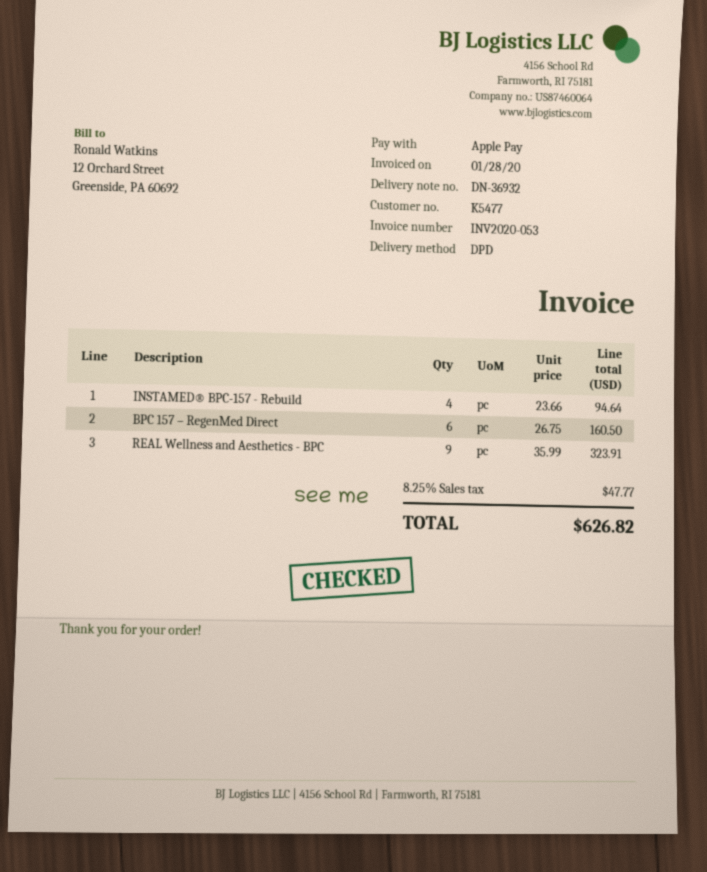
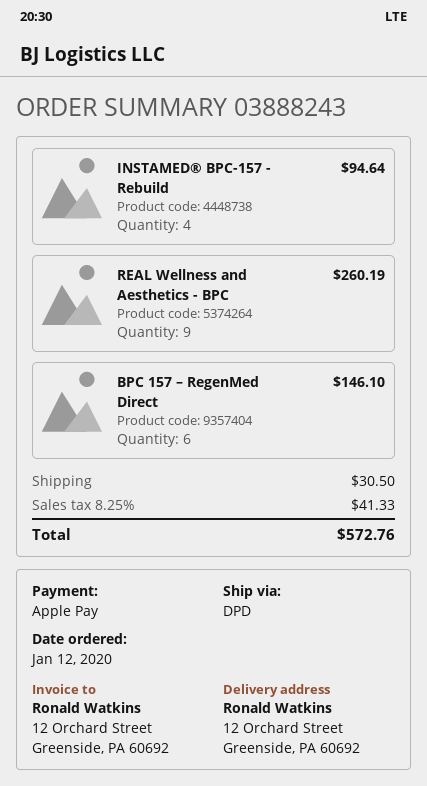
BPC 157 – RegenMed Direct: 6 for 160.50 -> 6 for 146.10
REAL Wellness and Aesthetics - BPC: 9 for 323.91 -> 9 for 260.19
shipping: none -> 30.50
tax: 8.25% = 47.77 -> 8.25% = 41.33
total: 626.82 -> 572.76

